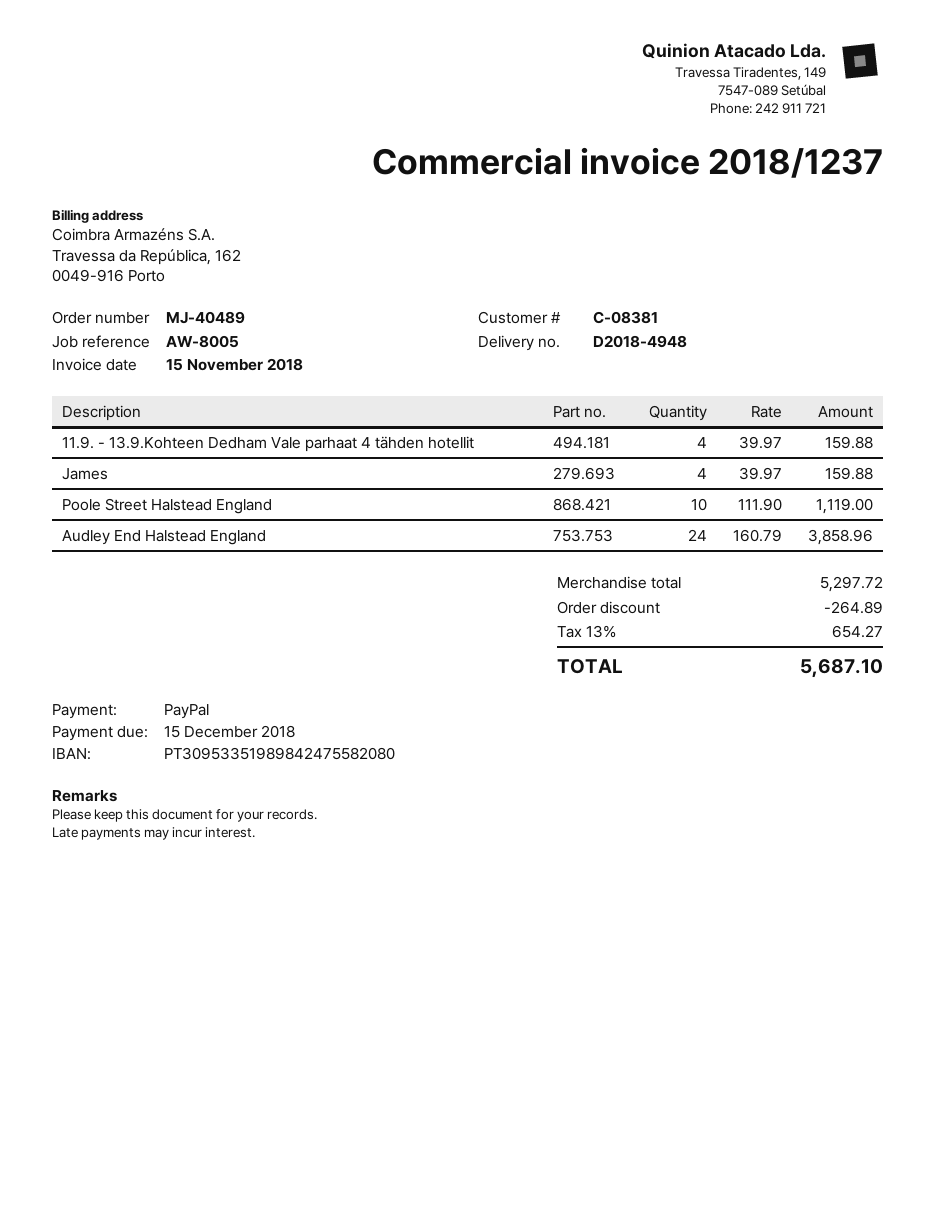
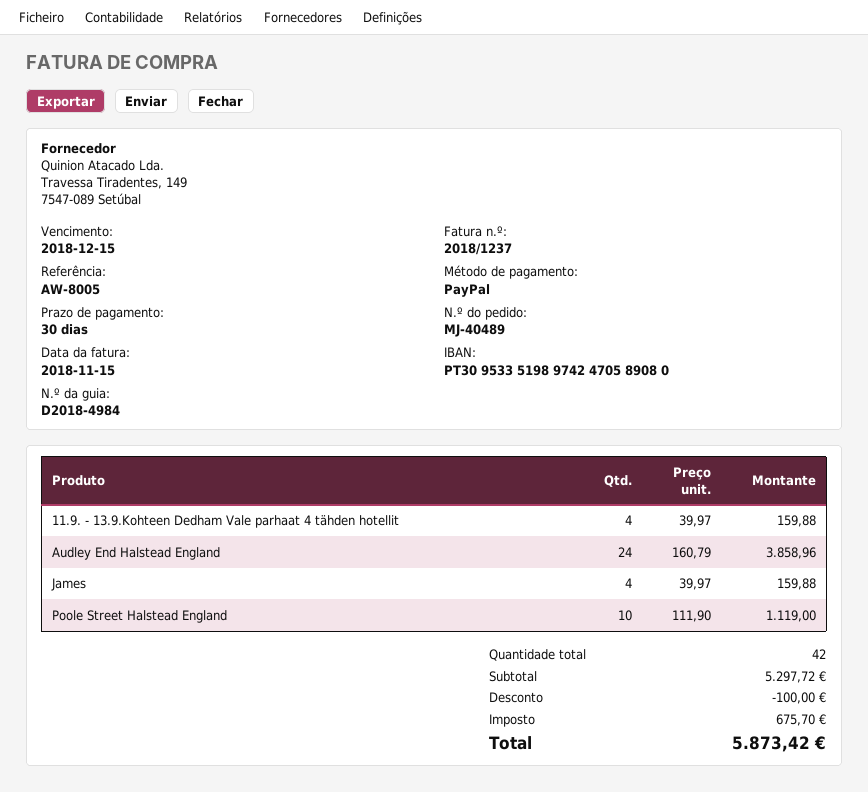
delivery note number: D2018-4948 -> D2018-4984
bank account: PT30953351989842475582080 -> PT30953351989742470589080
discount: 264.89 -> 100.00
tax: 654.27 -> 675.70
total: 5687.10 -> 5873.42

